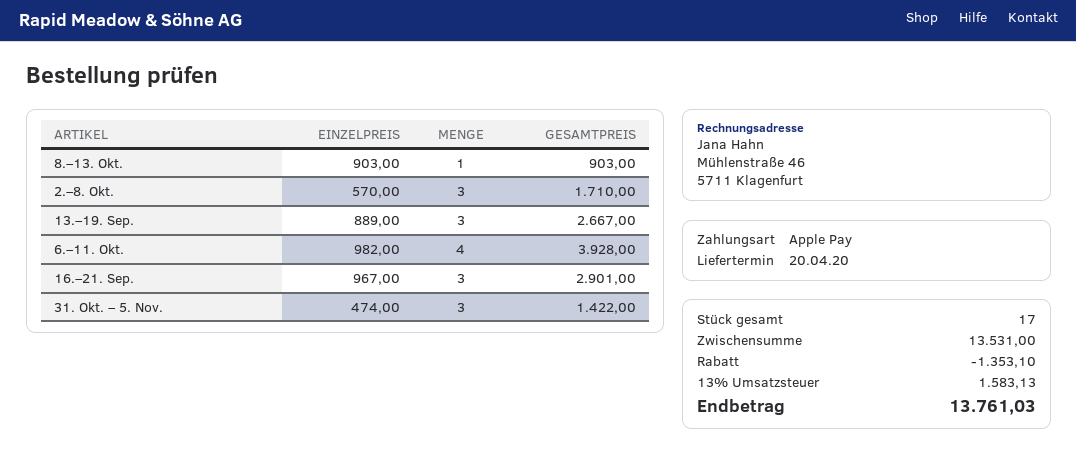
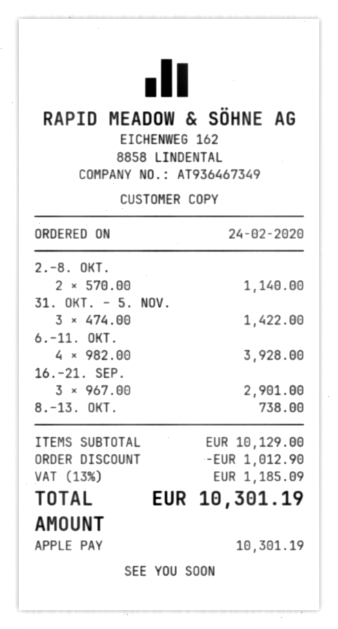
8.–13. Okt.: 1 x 903.00 = 903.00 -> 1 x 738.00 = 738.00
2.–8. Okt.: 3 x 570.00 = 1710.00 -> 2 x 570.00 = 1140.00
13.–19. Sep.: 3 x 889.00 = 2667.00 -> none
subtotal: 13531.00 -> 10129.00
discount: 1353.10 -> 1012.90
tax: 13% = 1583.13 -> 13% = 1185.09
total: 13761.03 -> 10301.19

